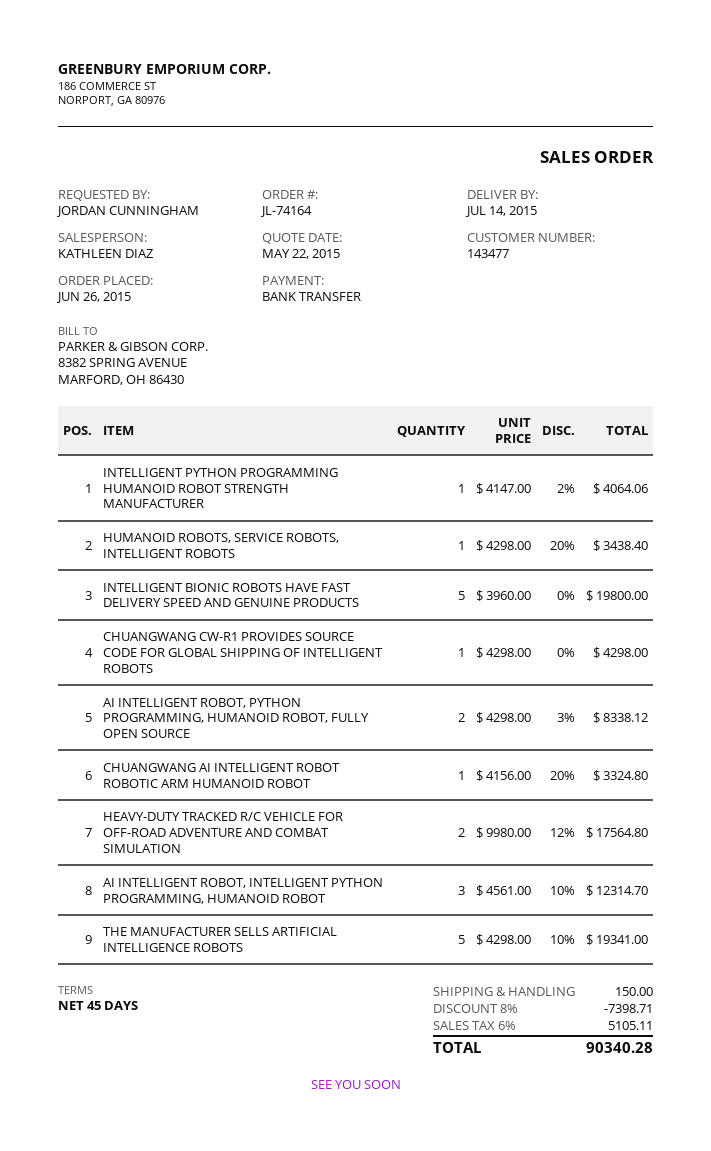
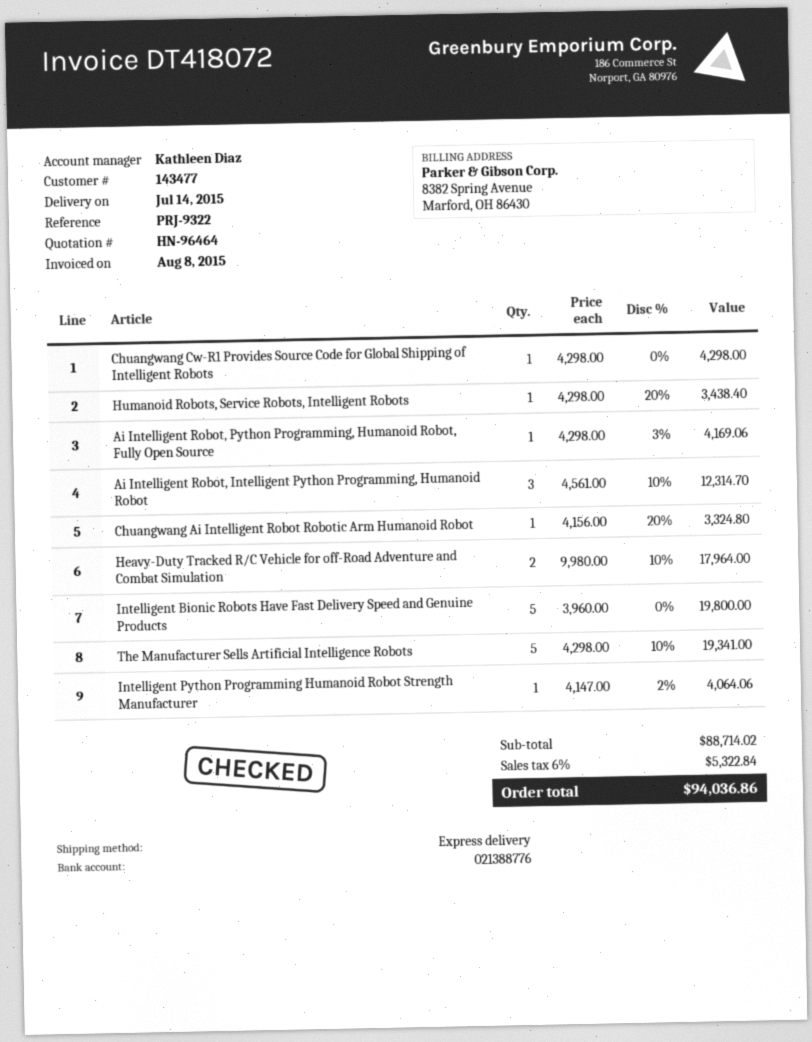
AI INTELLIGENT ROBOT, PYTHON PROGRAMMING, HUMANOID ROBOT, FULLY OPEN SOURCE: 2 x 4298.00 - 3% = 8338.12 -> 1 x 4298.00 - 3% = 4169.06
HEAVY-DUTY TRACKED R/C VEHICLE FOR OFF-ROAD ADVENTURE AND COMBAT SIMULATION: 2 x 9980.00 - 12% = 17564.80 -> 2 x 9980.00 - 10% = 17964.00
discount: 8% = 7398.71 -> none
shipping: 150.00 -> none
tax: 6% = 5105.11 -> 6% = 5322.84
total: 90340.28 -> 94036.86

